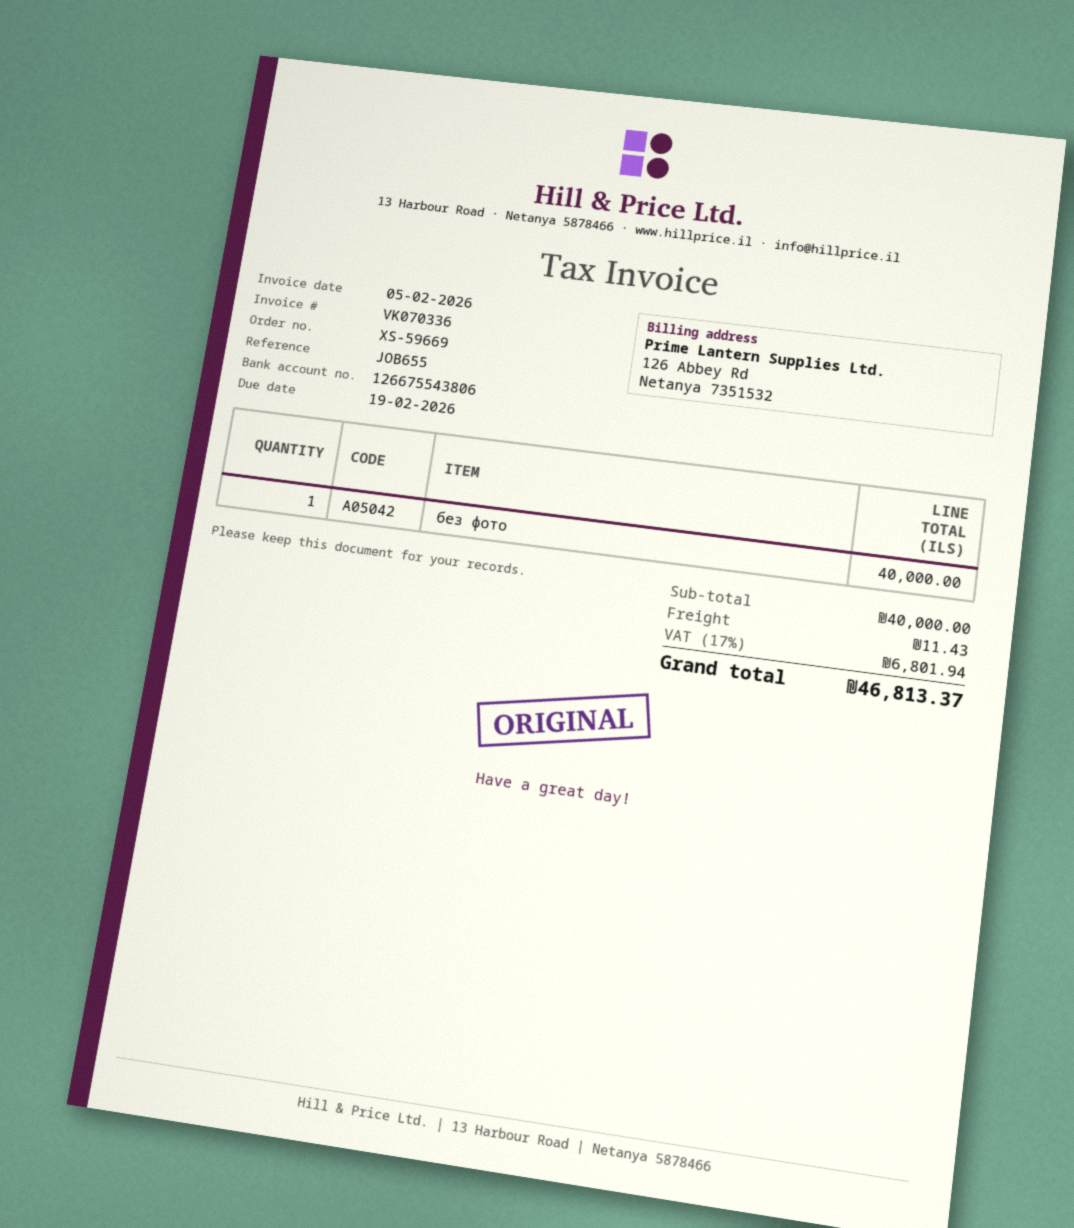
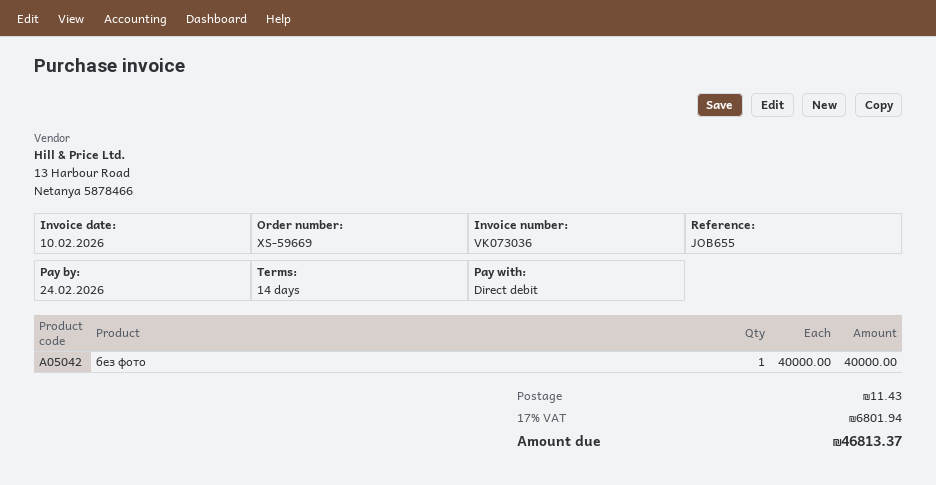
invoice number: VK070336 -> VK073036
invoice date: 2026-02-05 -> 2026-02-10
due date: 2026-02-19 -> 2026-02-24

